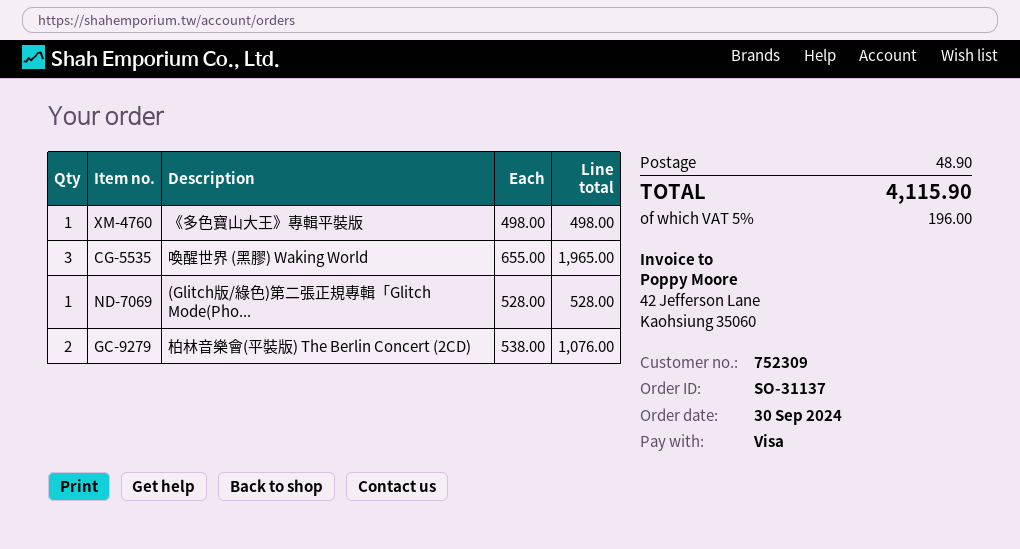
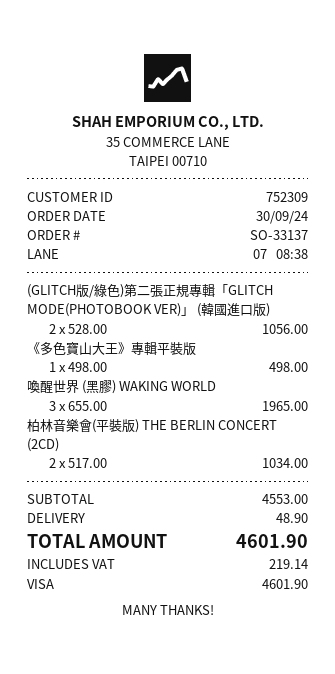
order number: SO-31137 -> SO-33137
(Glitch版/綠色)第二張正規專輯「Glitch Mode(Pho...: 1 x 528.00 = 528.00 -> 2 x 528.00 = 1056.00
柏林音樂會(平裝版) The Berlin Concert (2CD): 2 x 538.00 = 1076.00 -> 2 x 517.00 = 1034.00
tax: 196.00 -> 219.14
total: 4115.90 -> 4601.90

